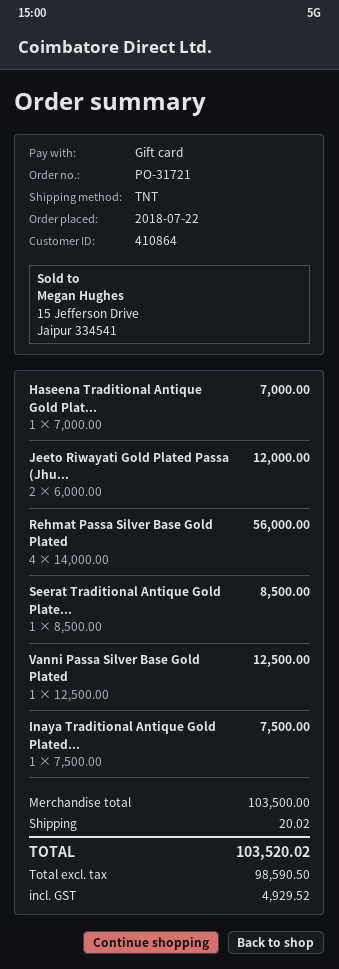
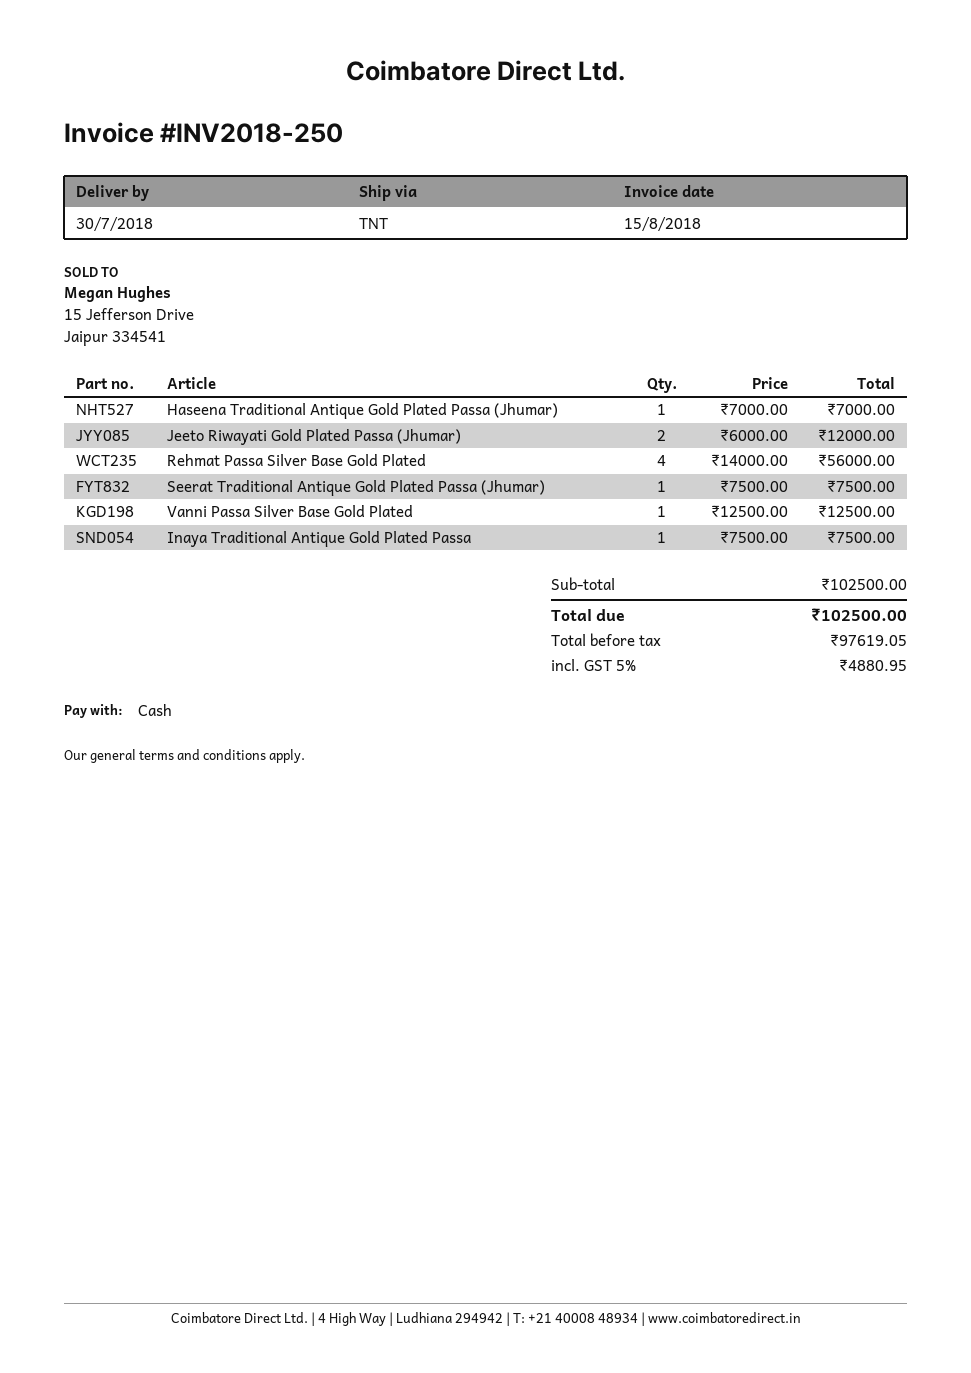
payment method: gift card -> cash
Seerat Traditional Antique Gold Plate...: 1 x 8500.00 = 8500.00 -> 1 x 7500.00 = 7500.00
subtotal: 103500.00 -> 102500.00
shipping: 20.02 -> none
net: 98590.50 -> 97619.05
tax: 4929.52 -> 4880.95
total: 103520.02 -> 102500.00

